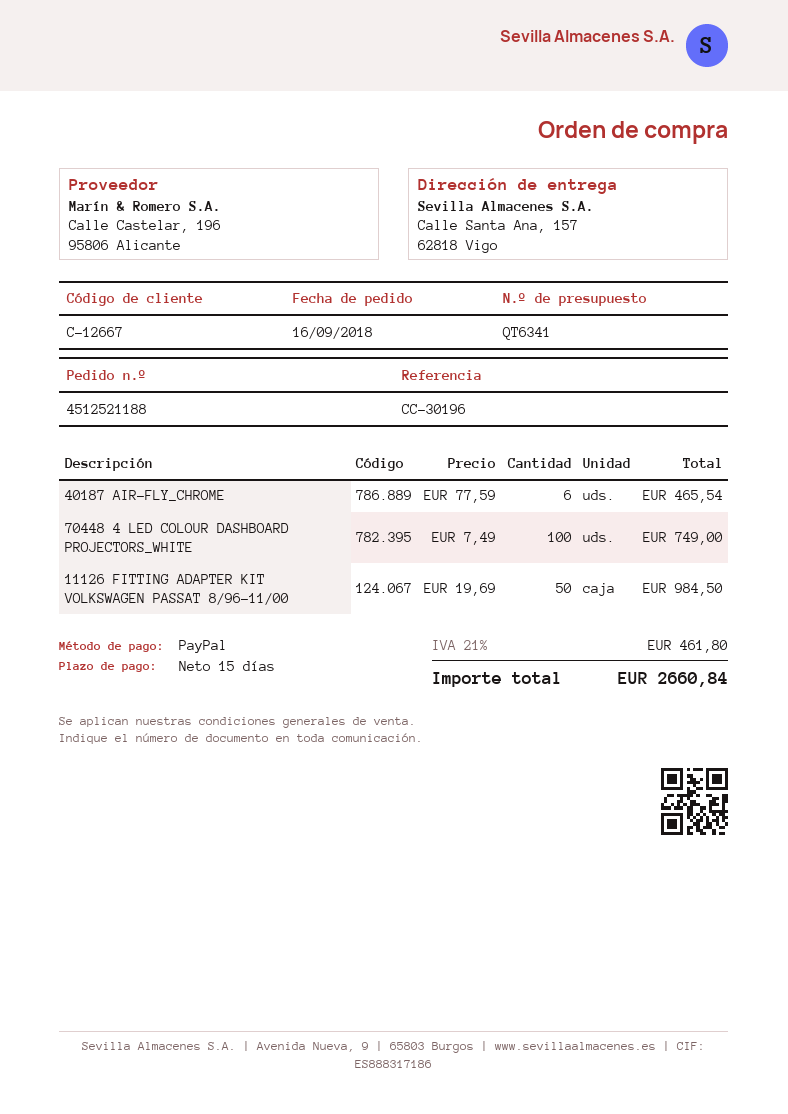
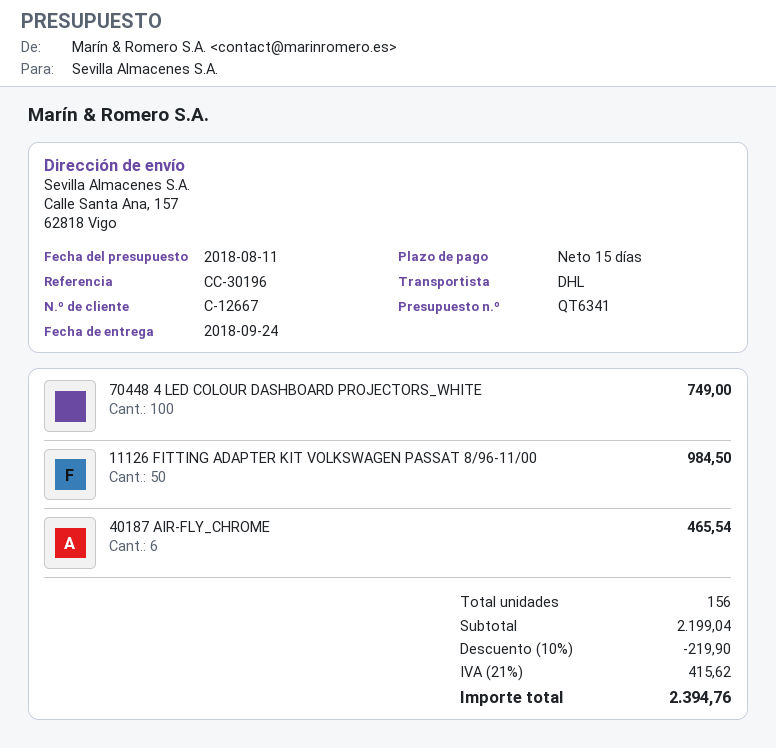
discount: none -> 10% = 219.90
tax: 21% = 461.80 -> 21% = 415.62
total: 2660.84 -> 2394.76

